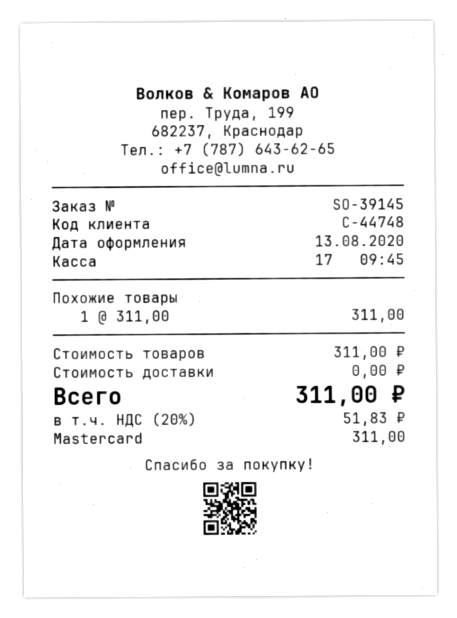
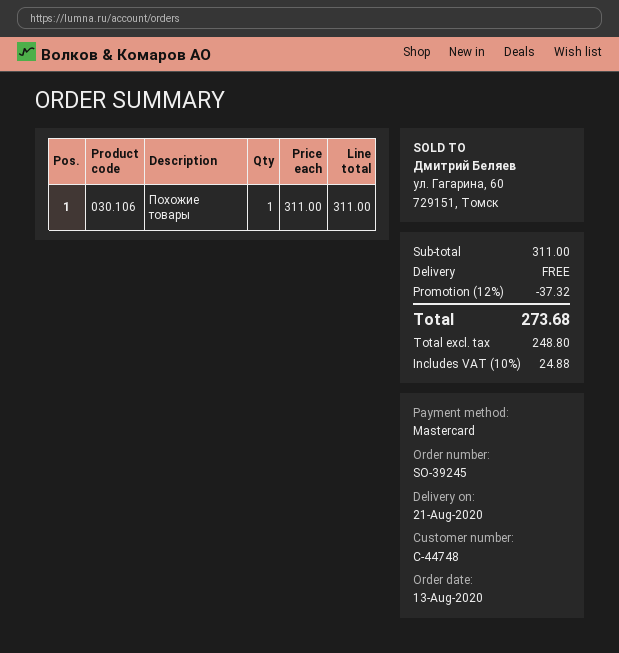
order number: SO-39145 -> SO-39245
discount: none -> 12% = 37.32
tax: 20% = 51.83 -> 10% = 24.88
total: 311.00 -> 273.68

